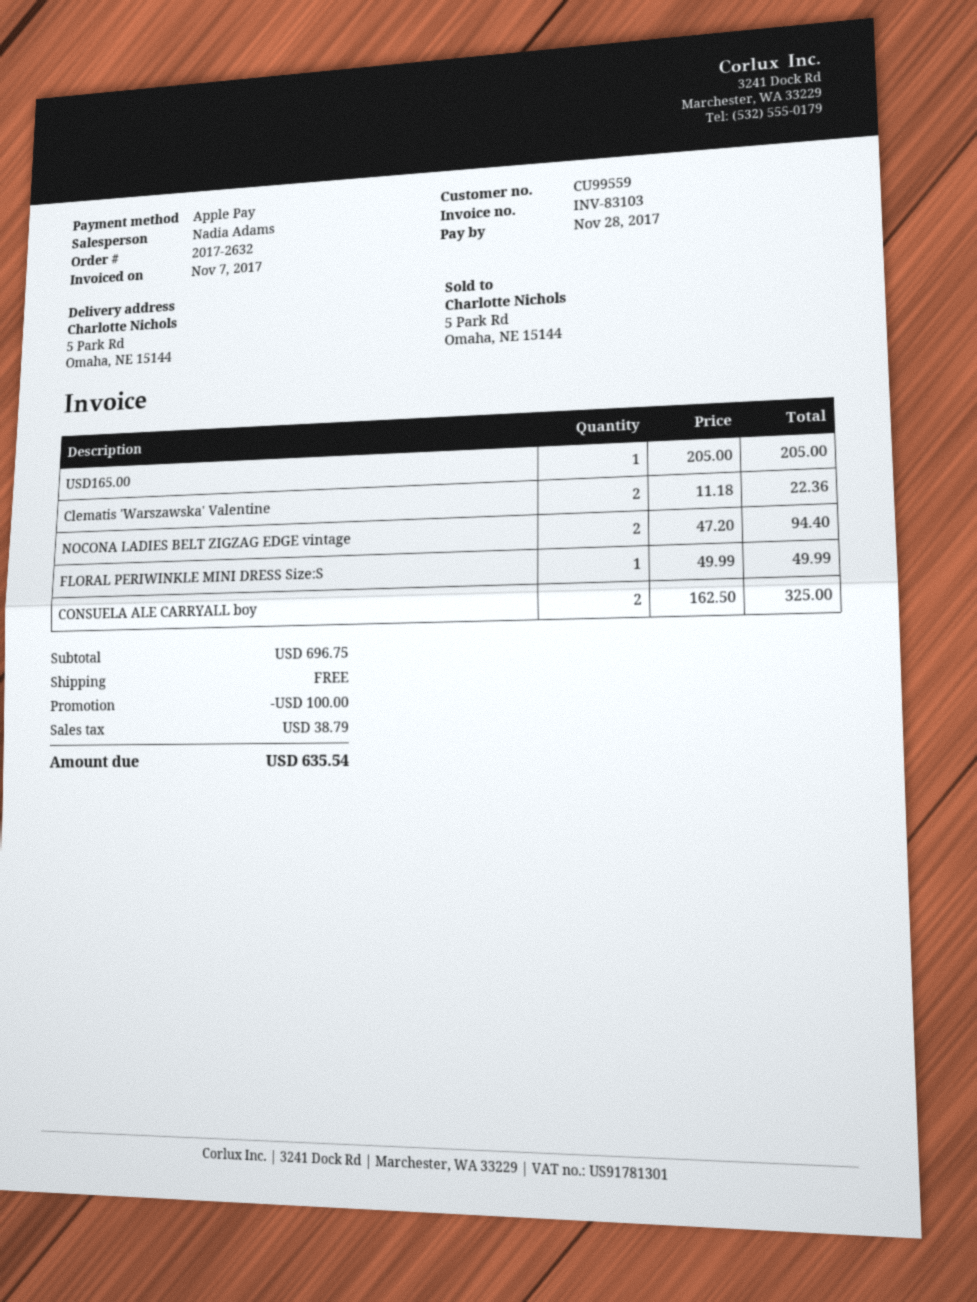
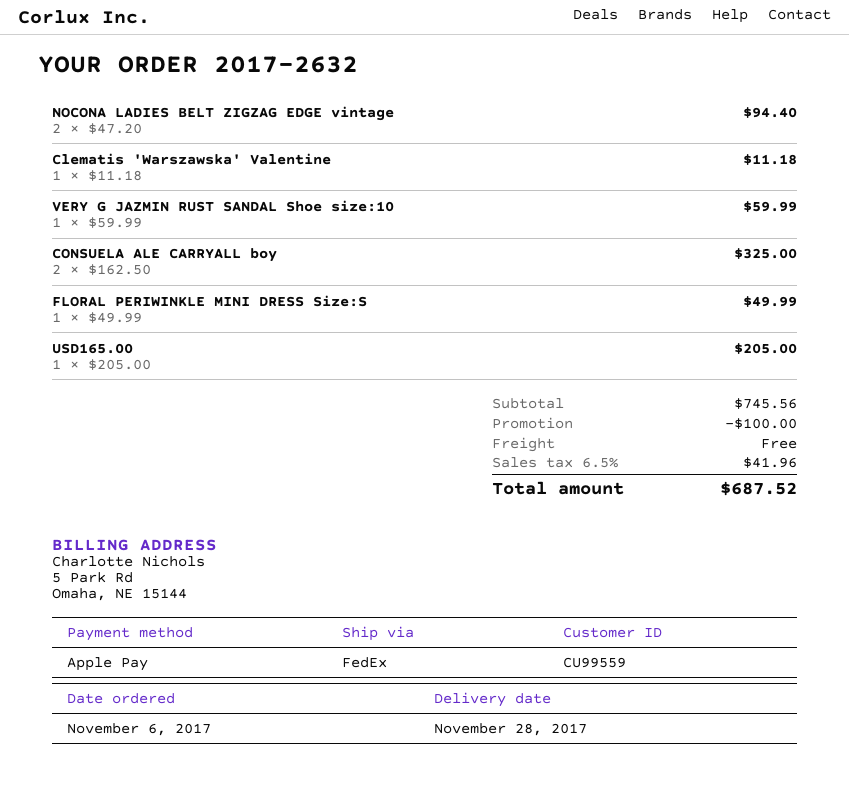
Clematis 'Warszawska' Valentine: 2 x 11.18 = 22.36 -> 1 x 11.18 = 11.18
VERY G JAZMIN RUST SANDAL Shoe size:10: none -> 1 x 59.99 = 59.99
subtotal: 696.75 -> 745.56
tax: 38.79 -> 41.96
total: 635.54 -> 687.52

